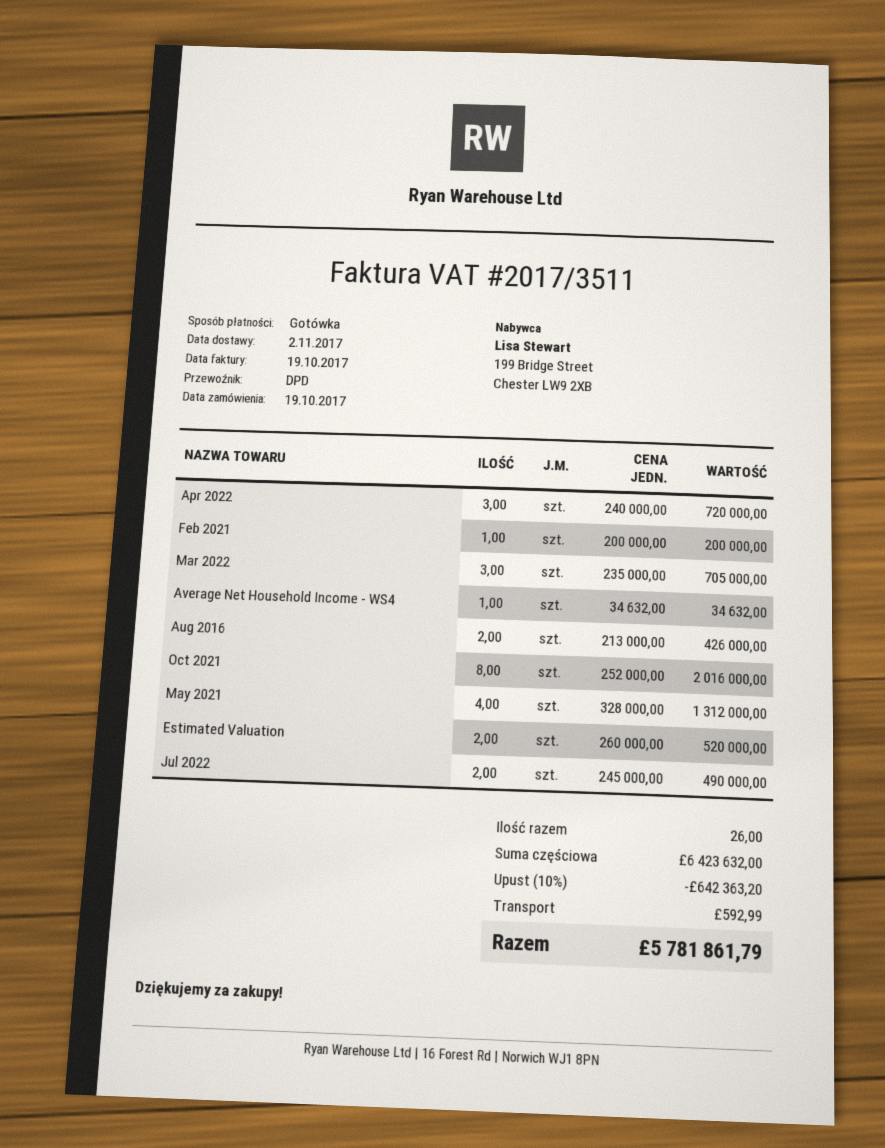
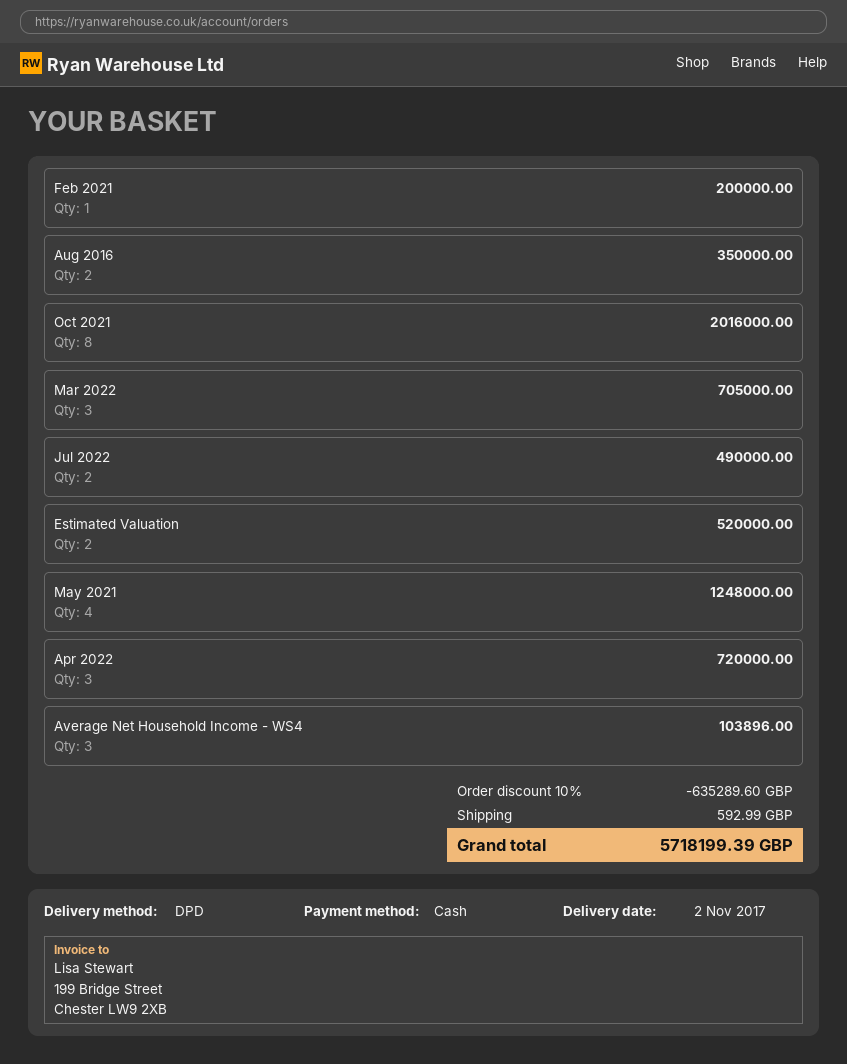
Average Net Household Income - WS4: 1 for 34632.00 -> 3 for 103896.00
Aug 2016: 2 for 426000.00 -> 2 for 350000.00
May 2021: 4 for 1312000.00 -> 4 for 1248000.00
discount: 10% = 642363.20 -> 10% = 635289.60
total: 5781861.79 -> 5718199.39

